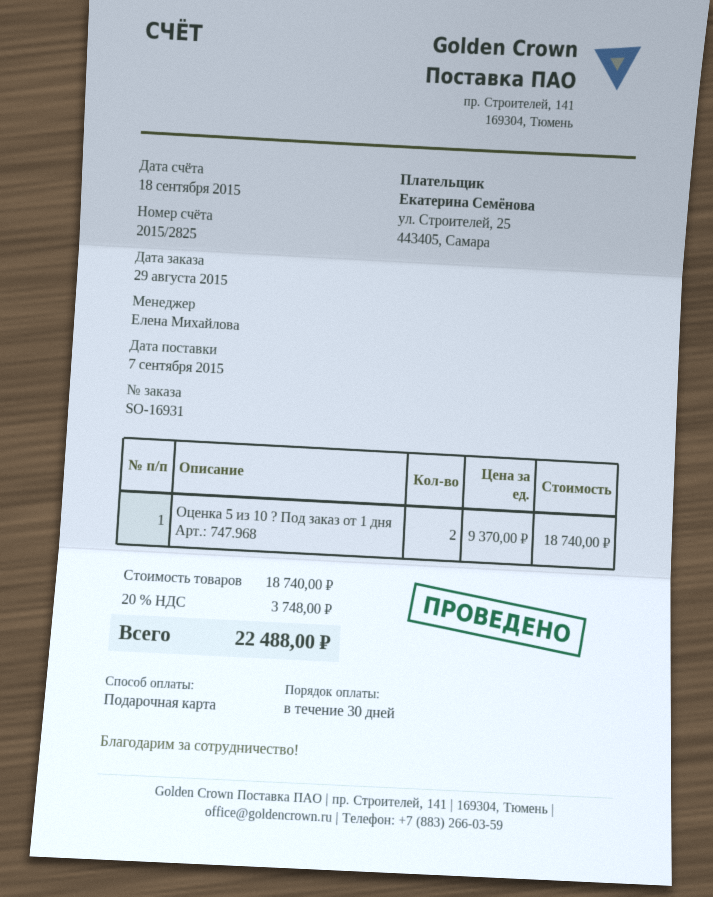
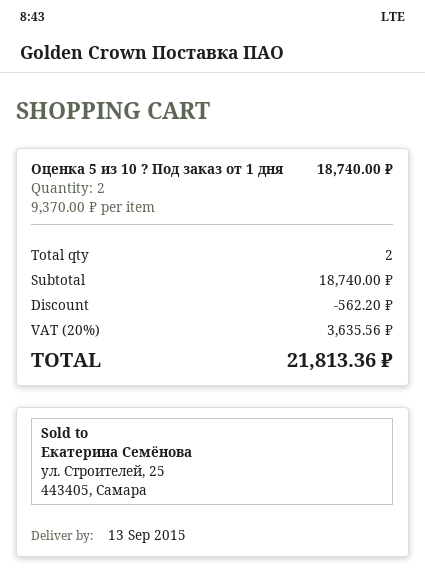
delivery date: 2015-09-07 -> 2015-09-13
discount: none -> 562.20
tax: 20% = 3748.00 -> 20% = 3635.56
total: 22488.00 -> 21813.36

